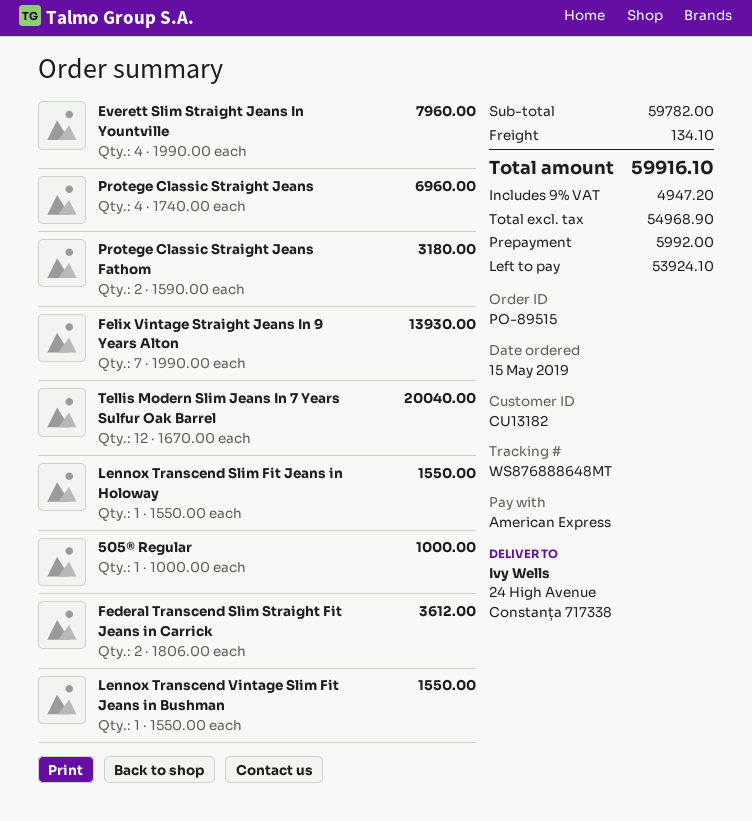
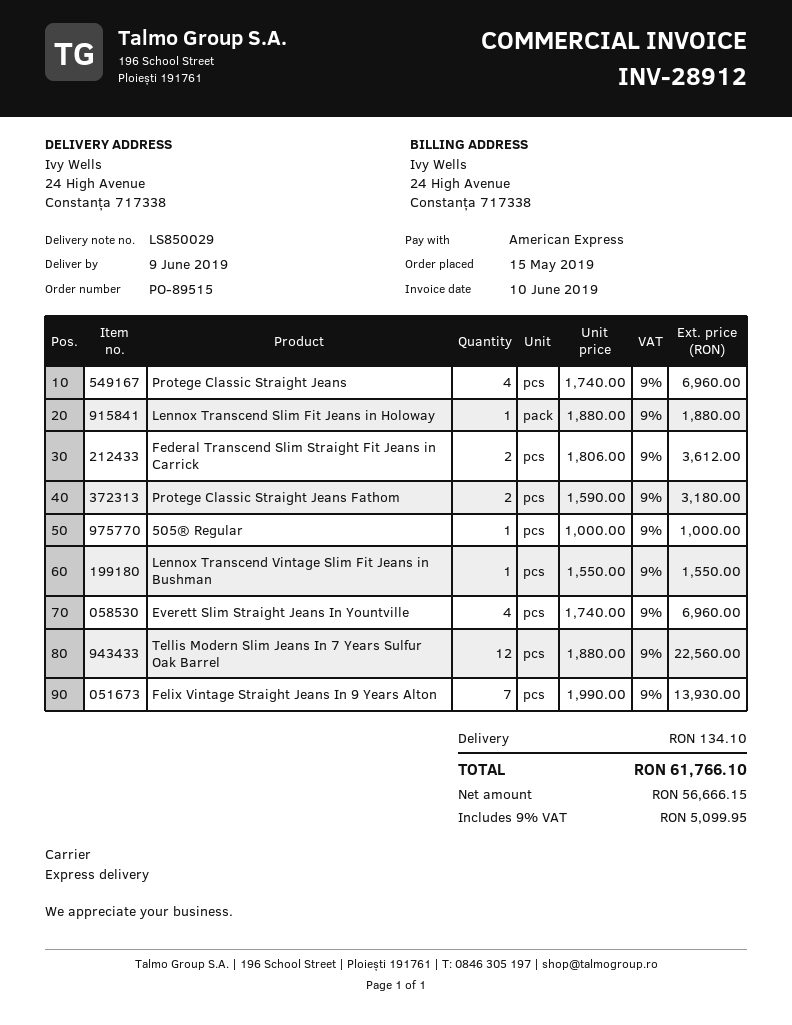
Everett Slim Straight Jeans In Yountville: 4 x 1990.00 = 7960.00 -> 4 x 1740.00 = 6960.00
Tellis Modern Slim Jeans In 7 Years Sulfur Oak Barrel: 12 x 1670.00 = 20040.00 -> 12 x 1880.00 = 22560.00
Lennox Transcend Slim Fit Jeans in Holoway: 1 x 1550.00 = 1550.00 -> 1 x 1880.00 = 1880.00
net: 54968.90 -> 56666.15
tax: 9% = 4947.20 -> 9% = 5099.95
total: 59916.10 -> 61766.10

